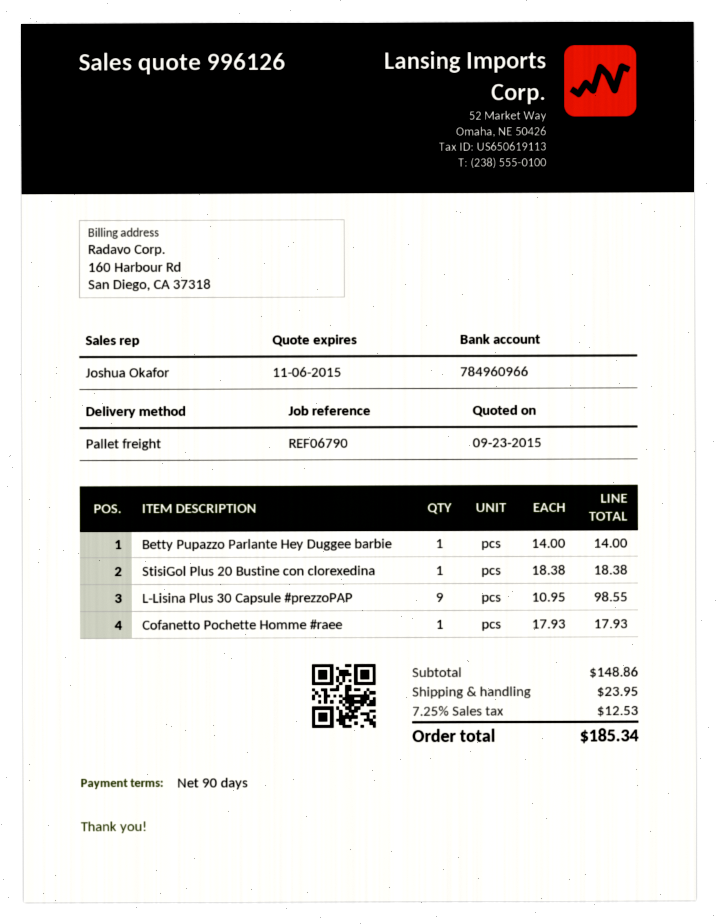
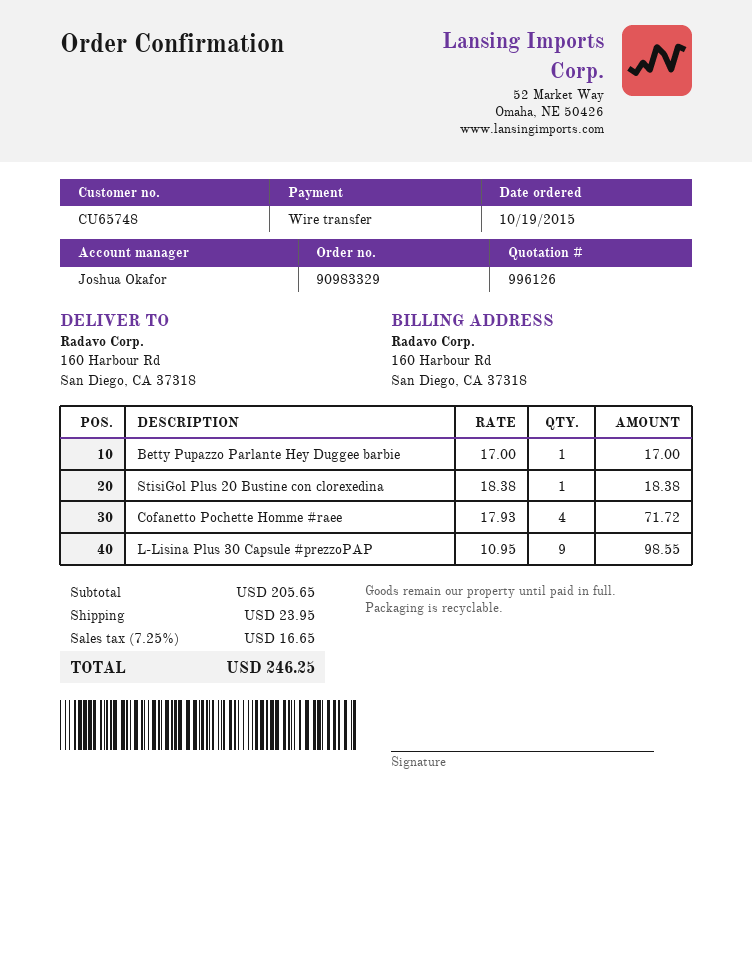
Betty Pupazzo Parlante Hey Duggee barbie: 1 x 14.00 = 14.00 -> 1 x 17.00 = 17.00
Cofanetto Pochette Homme #raee: 1 x 17.93 = 17.93 -> 4 x 17.93 = 71.72
subtotal: 148.86 -> 205.65
tax: 7.25% = 12.53 -> 7.25% = 16.65
total: 185.34 -> 246.25

